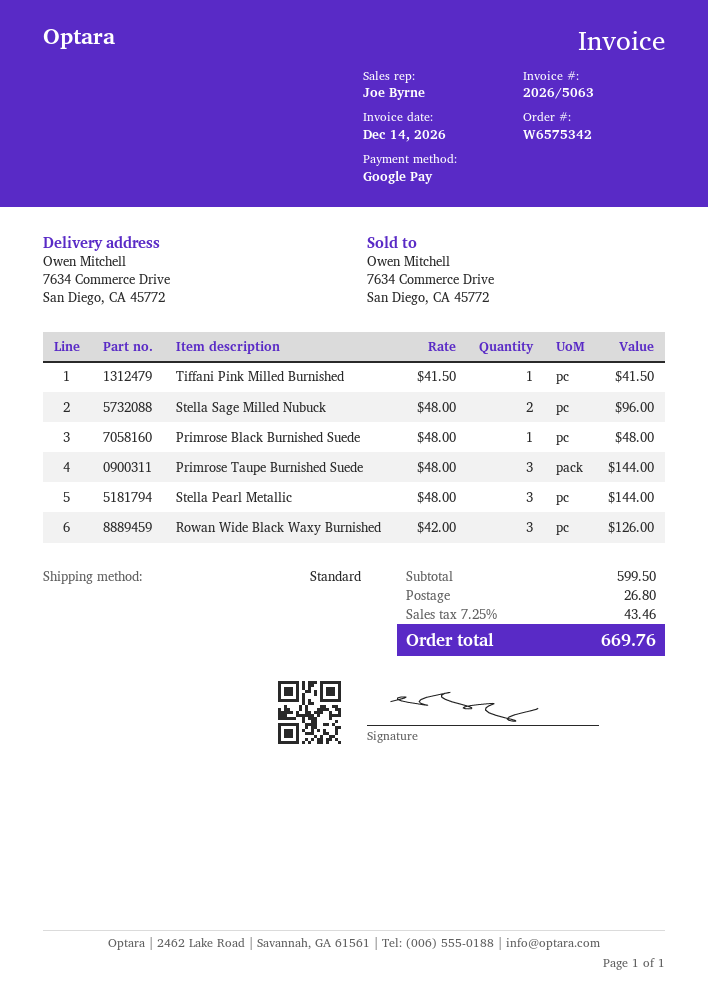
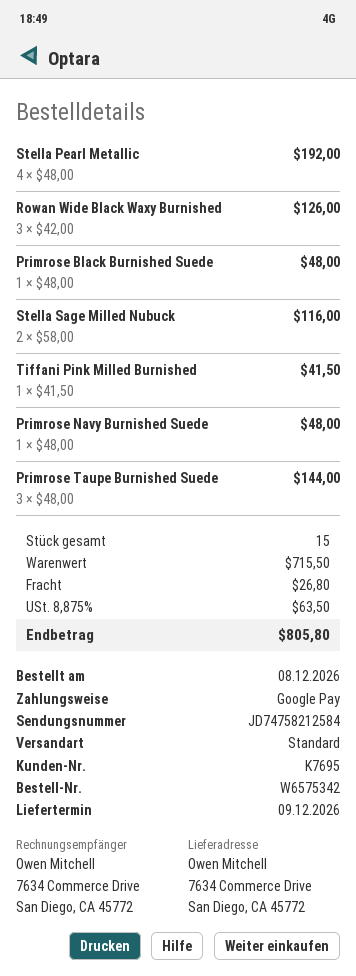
Stella Sage Milled Nubuck: 2 x 48.00 = 96.00 -> 2 x 58.00 = 116.00
Stella Pearl Metallic: 3 x 48.00 = 144.00 -> 4 x 48.00 = 192.00
Primrose Navy Burnished Suede: none -> 1 x 48.00 = 48.00
subtotal: 599.50 -> 715.50
tax: 7.25% = 43.46 -> 8.875% = 63.50
total: 669.76 -> 805.80

